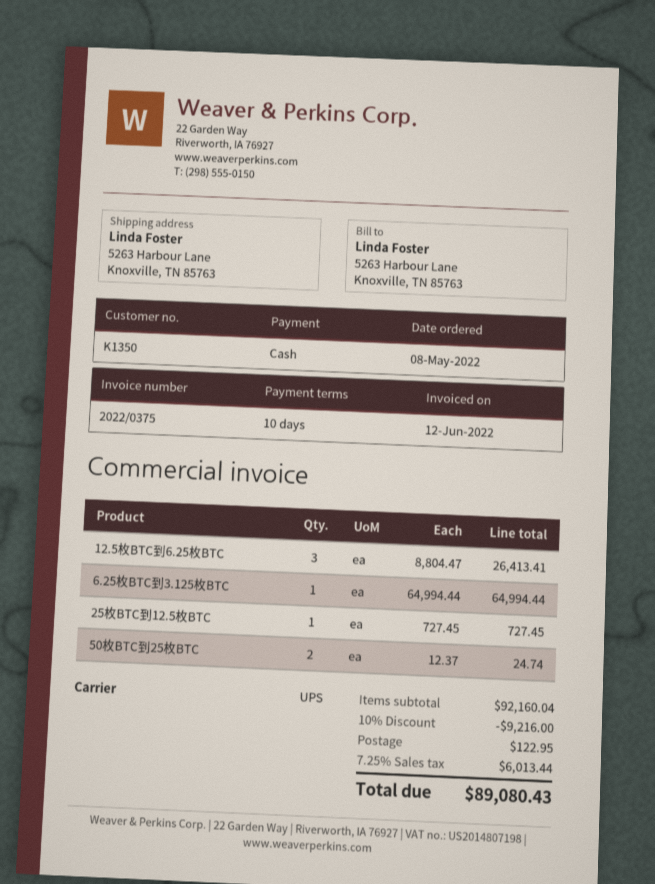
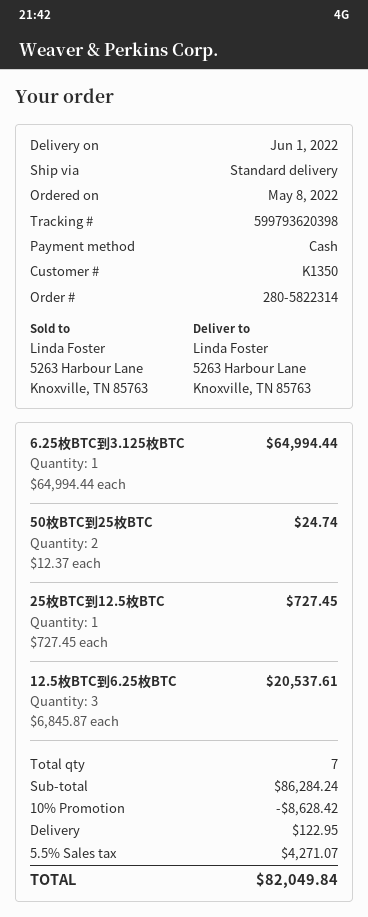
shipping method: UPS -> standard
12.5枚BTC到6.25枚BTC: 3 x 8804.47 = 26413.41 -> 3 x 6845.87 = 20537.61
subtotal: 92160.04 -> 86284.24
discount: 10% = 9216.00 -> 10% = 8628.42
tax: 7.25% = 6013.44 -> 5.5% = 4271.07
total: 89080.43 -> 82049.84

